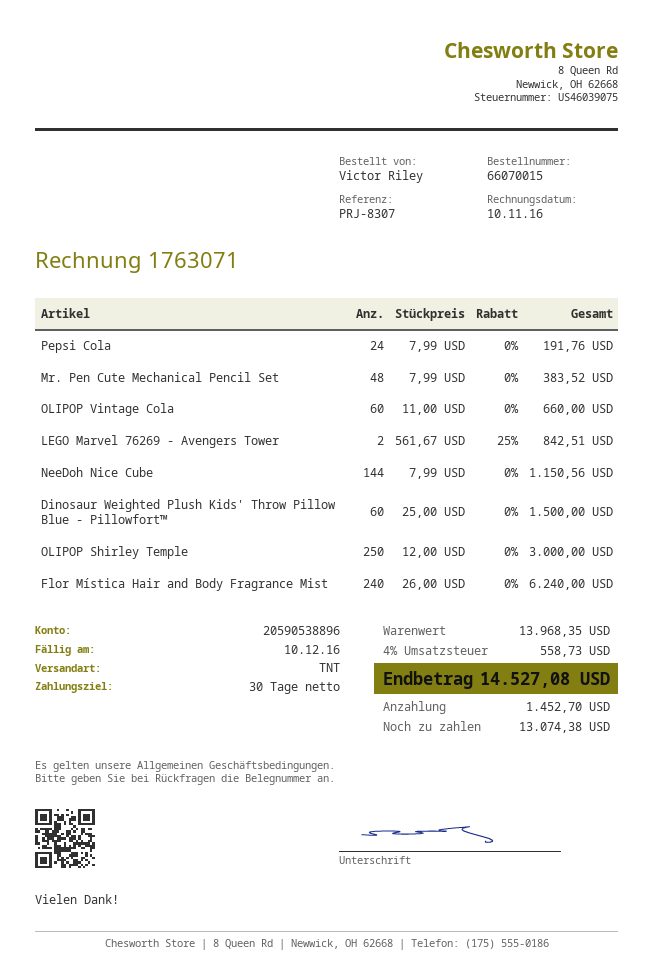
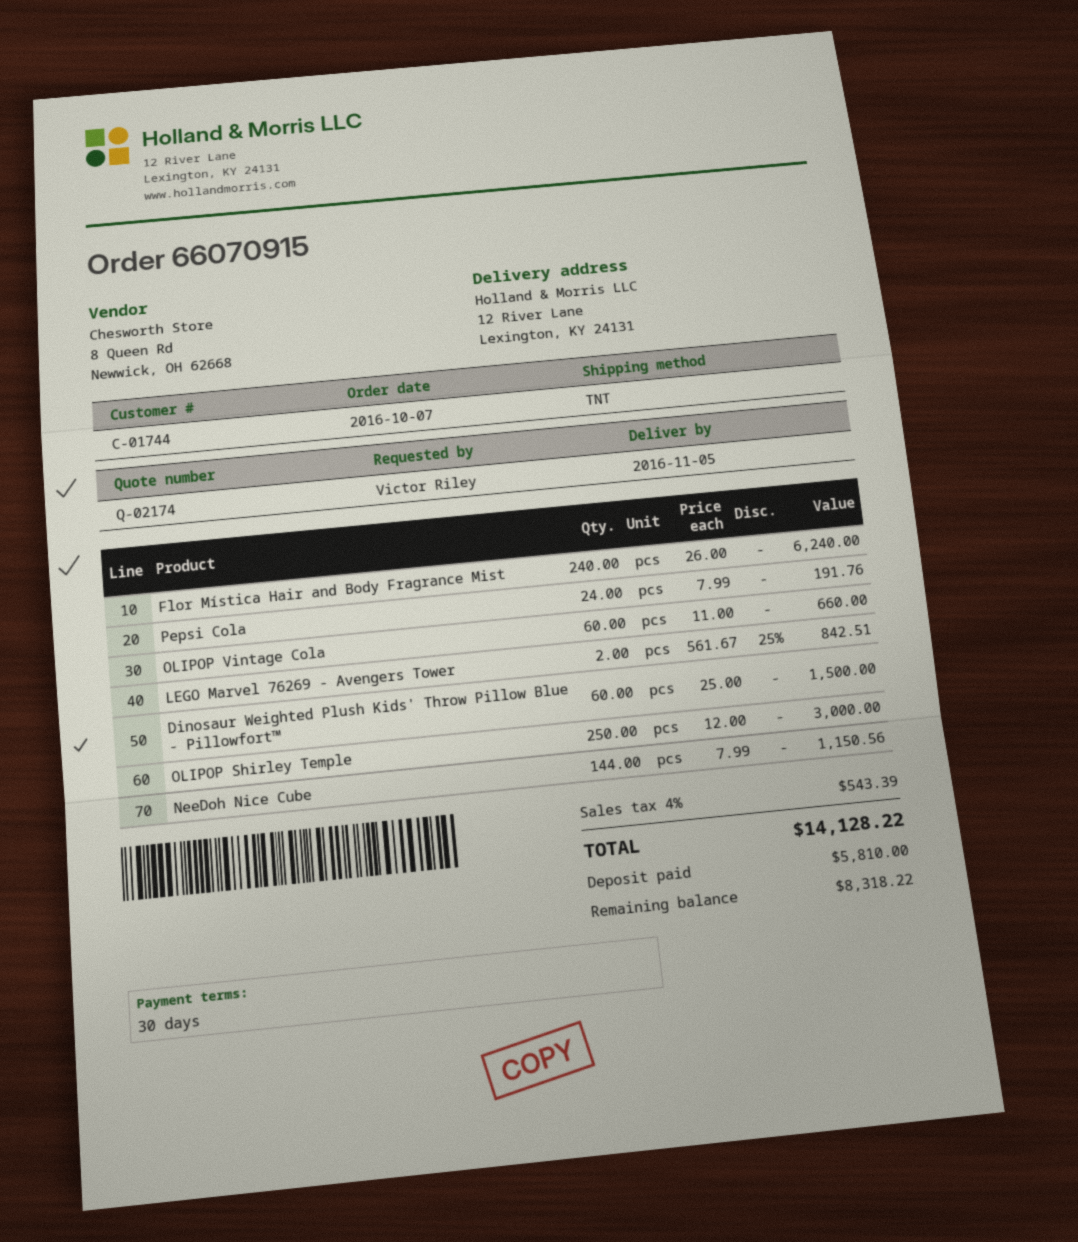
order number: 66070015 -> 66070915
Mr. Pen Cute Mechanical Pencil Set: 48 x 7.99 = 383.52 -> none
tax: 4% = 558.73 -> 4% = 543.39
total: 14527.08 -> 14128.22
deposit: 1452.70 -> 5810.00
balance: 13074.38 -> 8318.22

